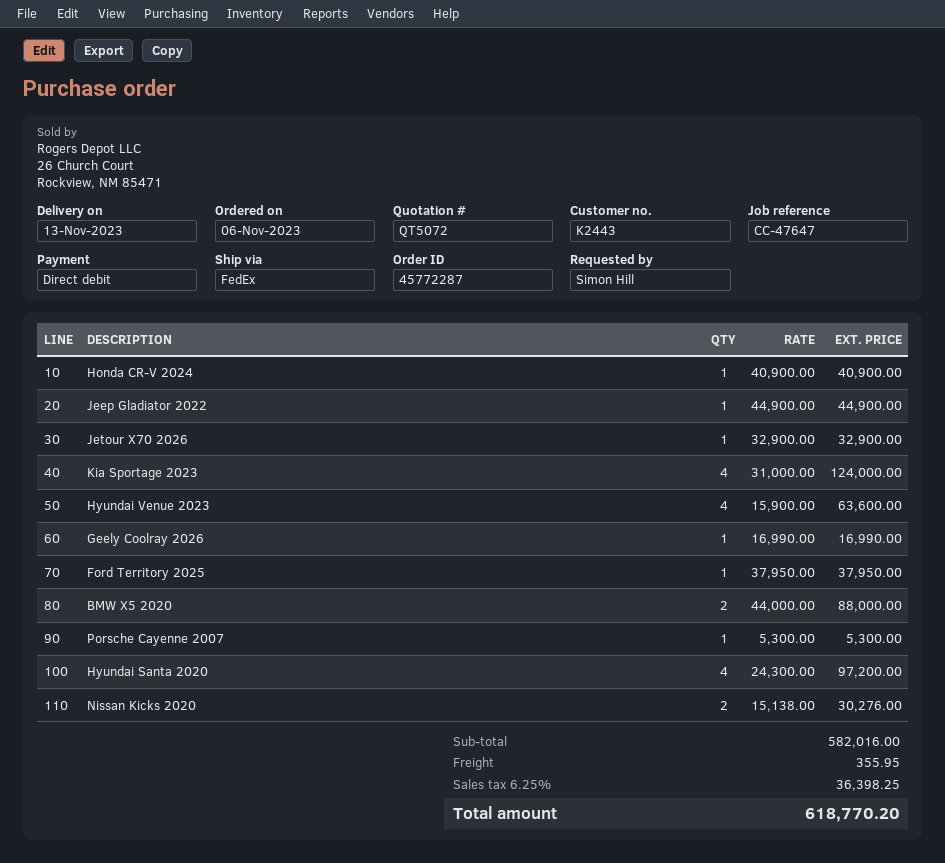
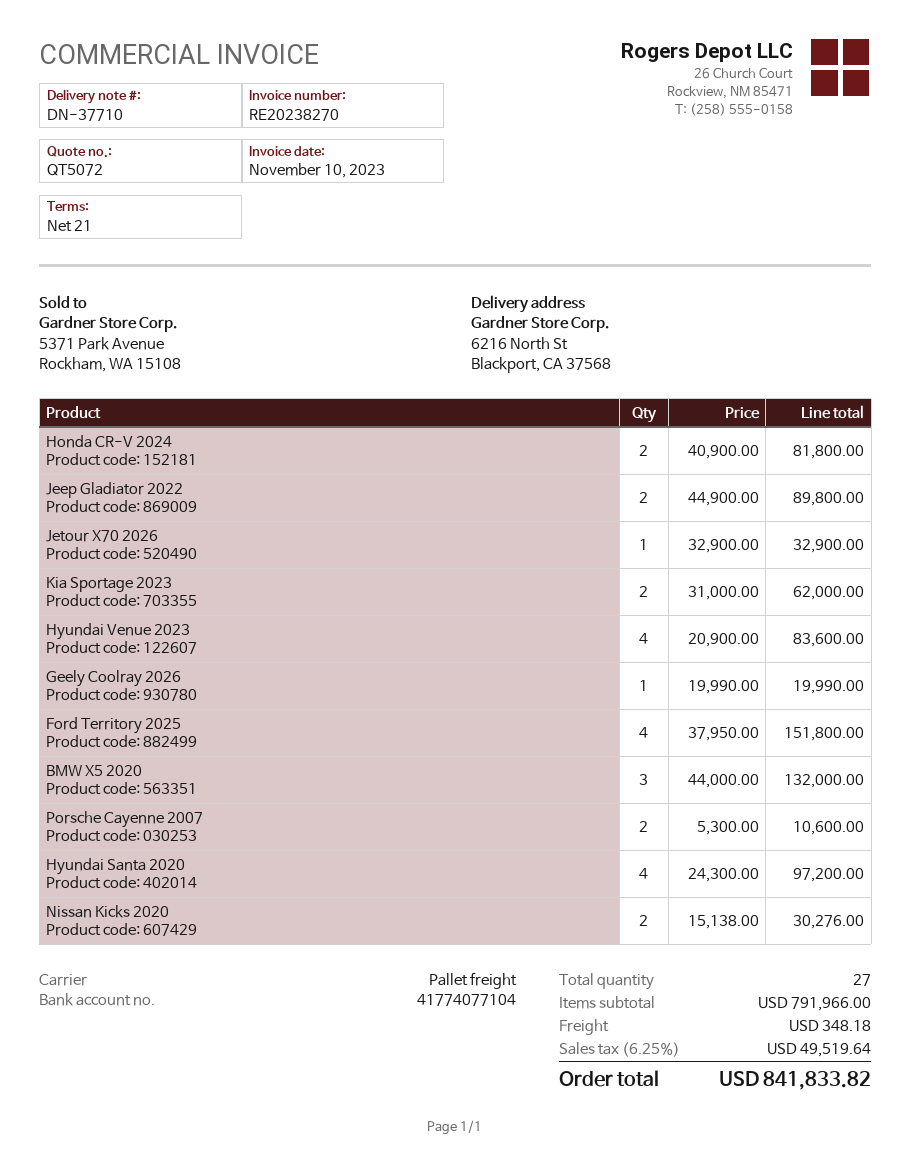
shipping method: FedEx -> pallet freight
Honda CR-V 2024: 1 x 40900.00 = 40900.00 -> 2 x 40900.00 = 81800.00
Jeep Gladiator 2022: 1 x 44900.00 = 44900.00 -> 2 x 44900.00 = 89800.00
Kia Sportage 2023: 4 x 31000.00 = 124000.00 -> 2 x 31000.00 = 62000.00
Hyundai Venue 2023: 4 x 15900.00 = 63600.00 -> 4 x 20900.00 = 83600.00
Geely Coolray 2026: 1 x 16990.00 = 16990.00 -> 1 x 19990.00 = 19990.00
Ford Territory 2025: 1 x 37950.00 = 37950.00 -> 4 x 37950.00 = 151800.00
BMW X5 2020: 2 x 44000.00 = 88000.00 -> 3 x 44000.00 = 132000.00
Porsche Cayenne 2007: 1 x 5300.00 = 5300.00 -> 2 x 5300.00 = 10600.00
subtotal: 582016.00 -> 791966.00
shipping: 355.95 -> 348.18
tax: 6.25% = 36398.25 -> 6.25% = 49519.64
total: 618770.20 -> 841833.82

